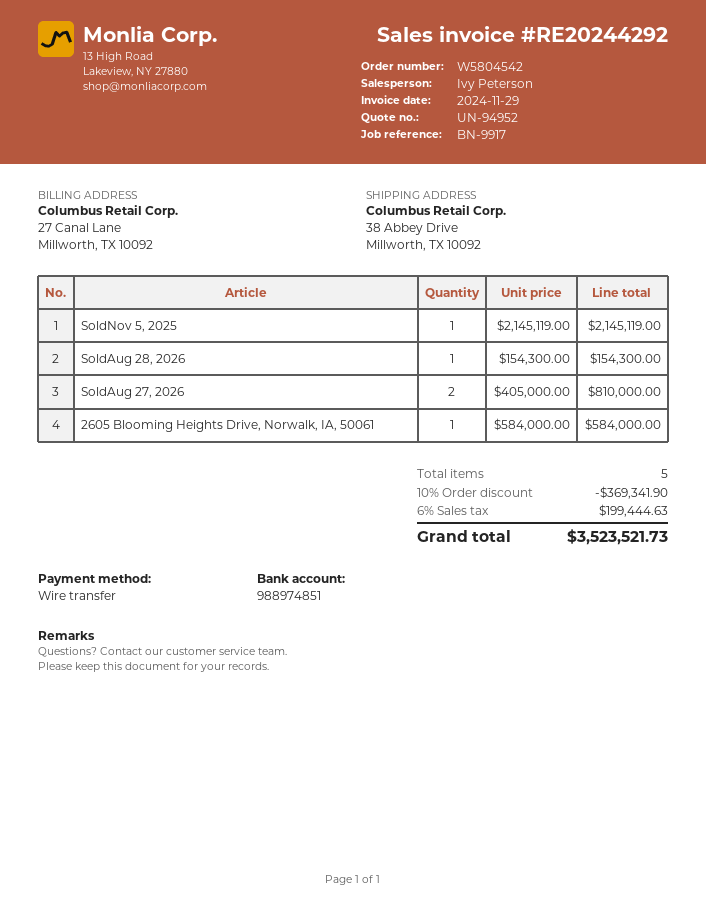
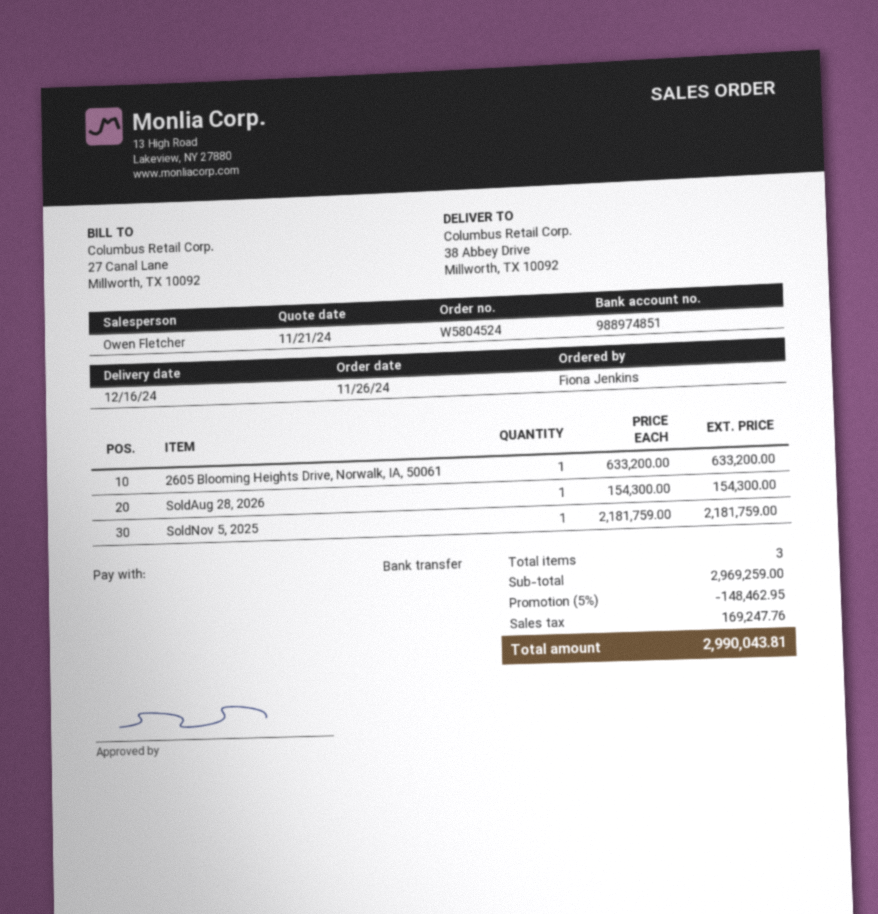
order number: W5804542 -> W5804524
sales rep: Ivy Peterson -> Owen Fletcher
SoldNov 5, 2025: 1 x 2145119.00 = 2145119.00 -> 1 x 2181759.00 = 2181759.00
SoldAug 27, 2026: 2 x 405000.00 = 810000.00 -> none
2605 Blooming Heights Drive, Norwalk, IA, 50061: 1 x 584000.00 = 584000.00 -> 1 x 633200.00 = 633200.00
total quantity: 5 -> 3
discount: 10% = 369341.90 -> 5% = 148462.95
tax: 199444.63 -> 169247.76
total: 3523521.73 -> 2990043.81

